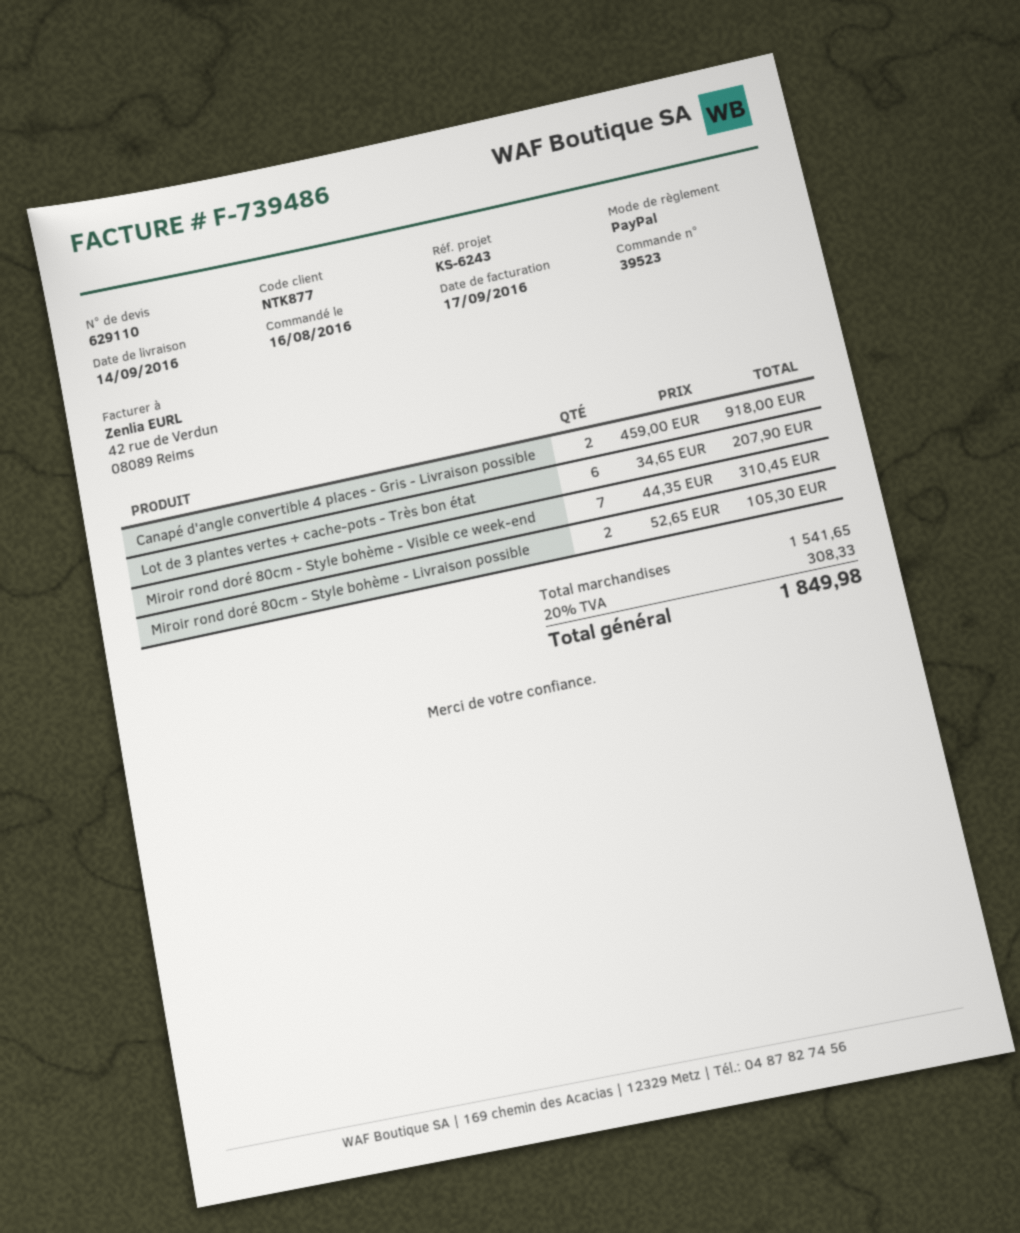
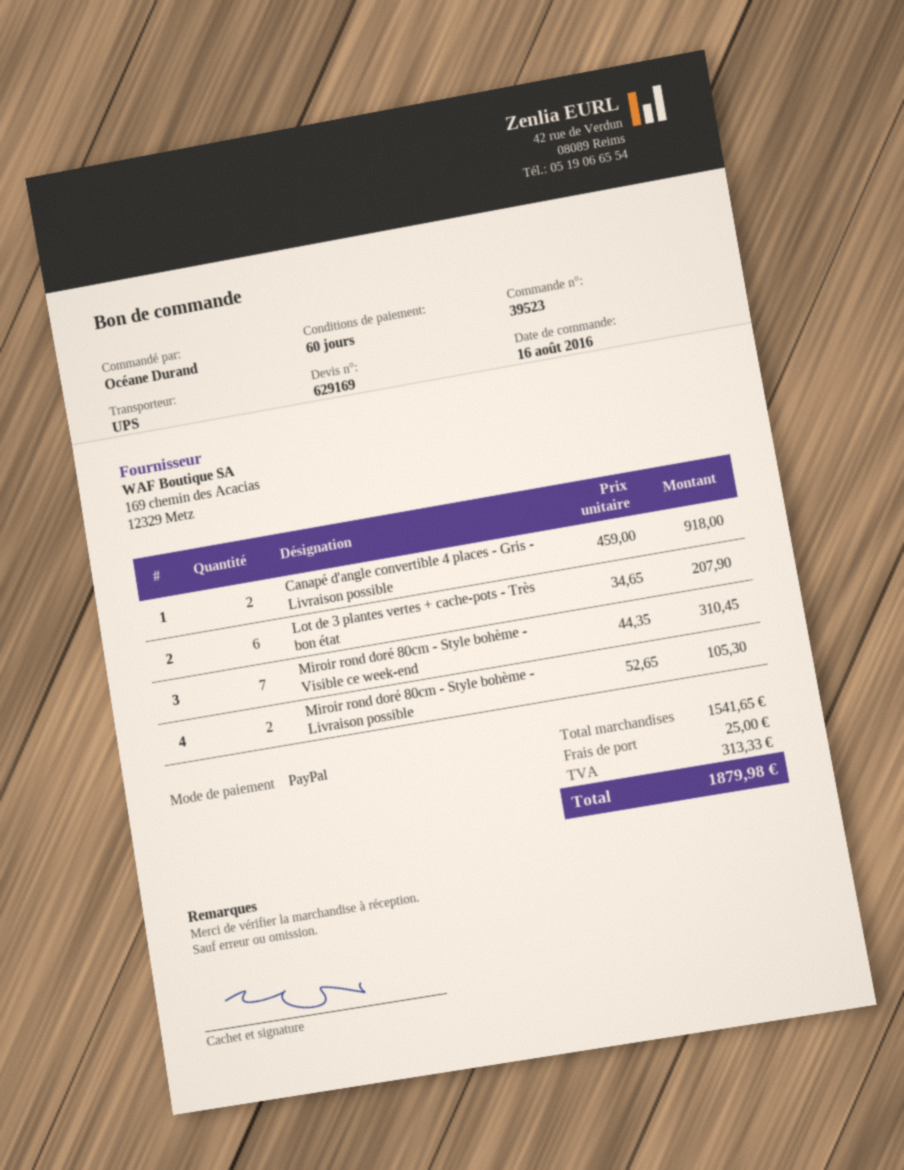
quote number: 629110 -> 629169
shipping: none -> 25.00
tax: 308.33 -> 313.33
total: 1849.98 -> 1879.98

